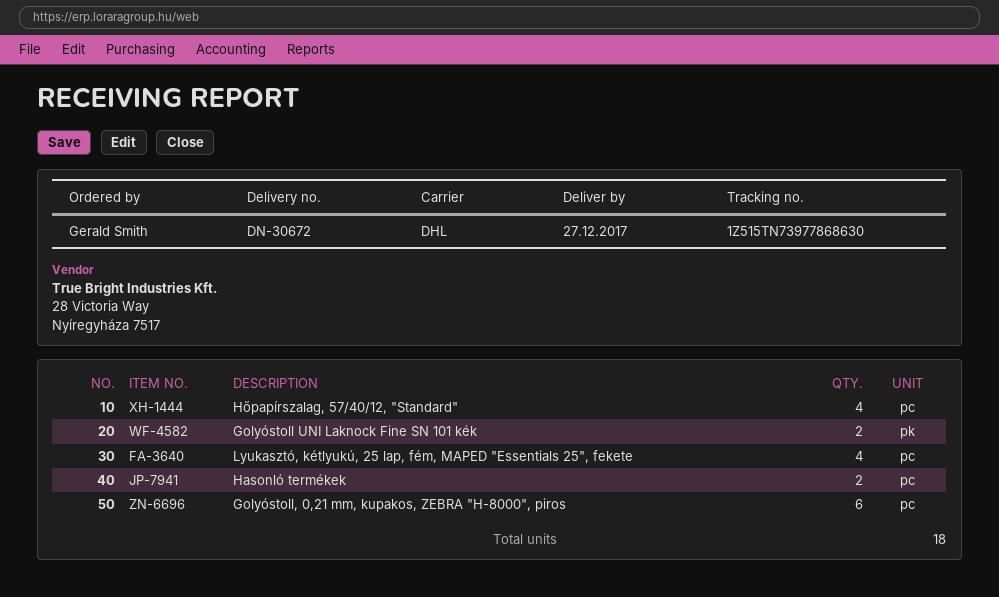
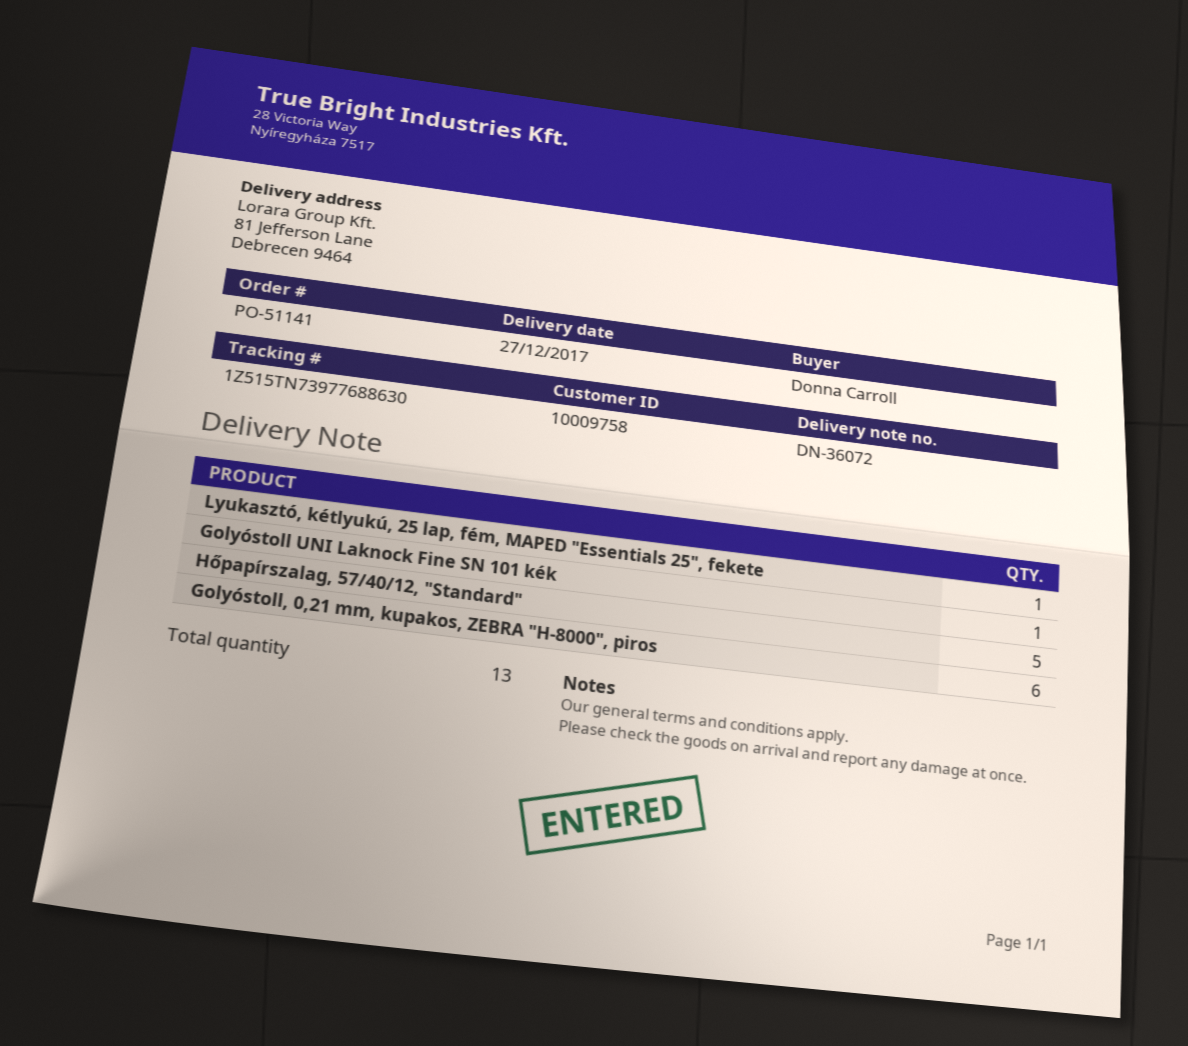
delivery note number: DN-30672 -> DN-36072
ordered by: Gerald Smith -> Donna Carroll
tracking number: 1Z515TN73977868630 -> 1Z515TN73977688630
Hőpapírszalag, 57/40/12, "Standard": 4 -> 5
Golyóstoll UNI Laknock Fine SN 101 kék: 2 -> 1
Lyukasztó, kétlyukú, 25 lap, fém, MAPED "Essentials 25", fekete: 4 -> 1
Hasonló termékek: 2 -> none
total quantity: 18 -> 13

